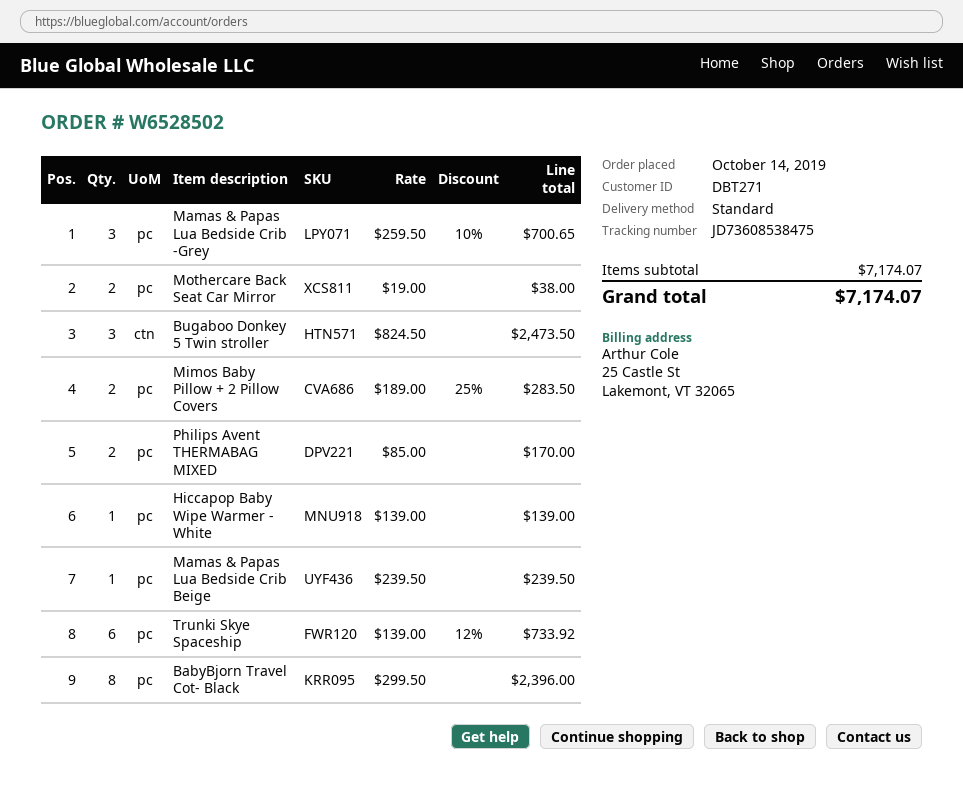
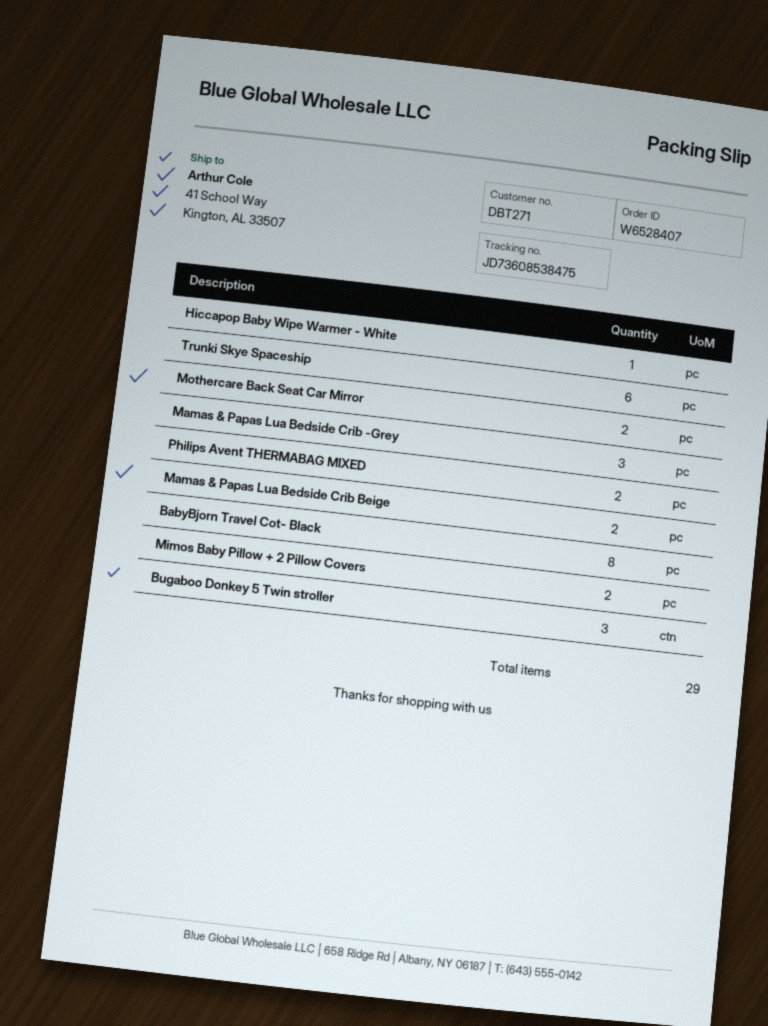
order number: W6528502 -> W6528407
Mamas & Papas Lua Bedside Crib Beige: 1 -> 2

